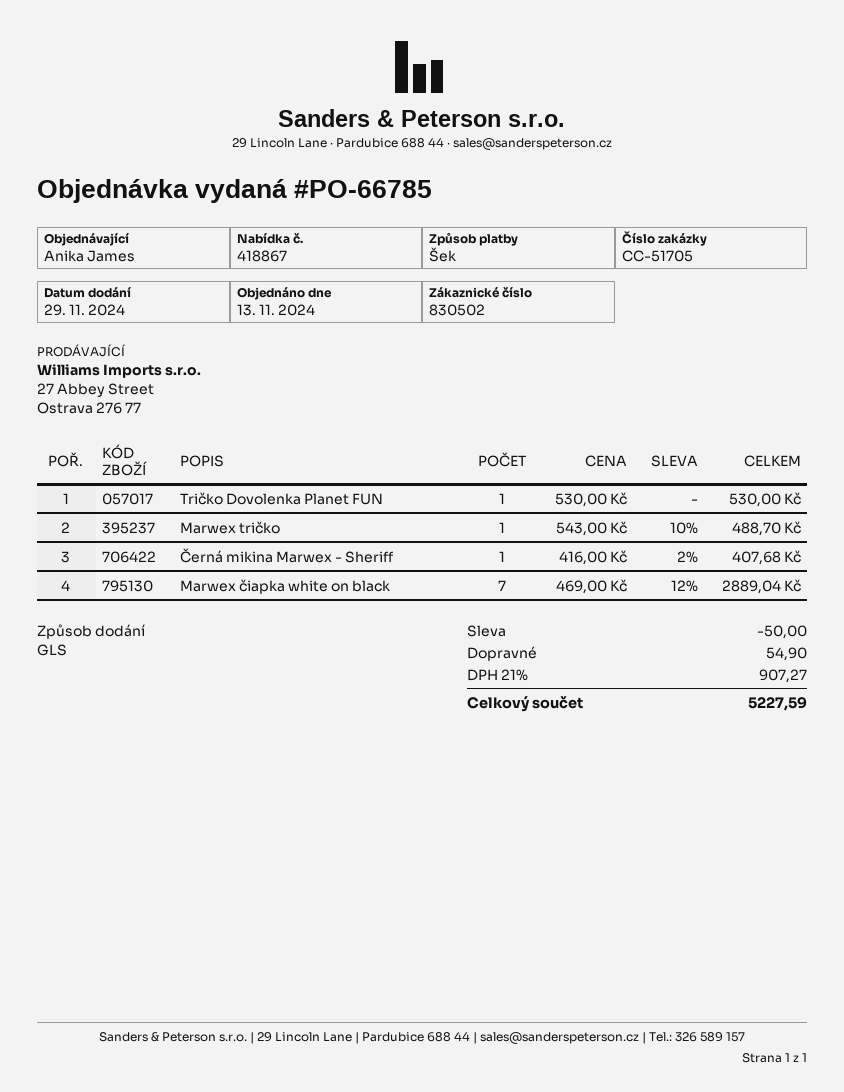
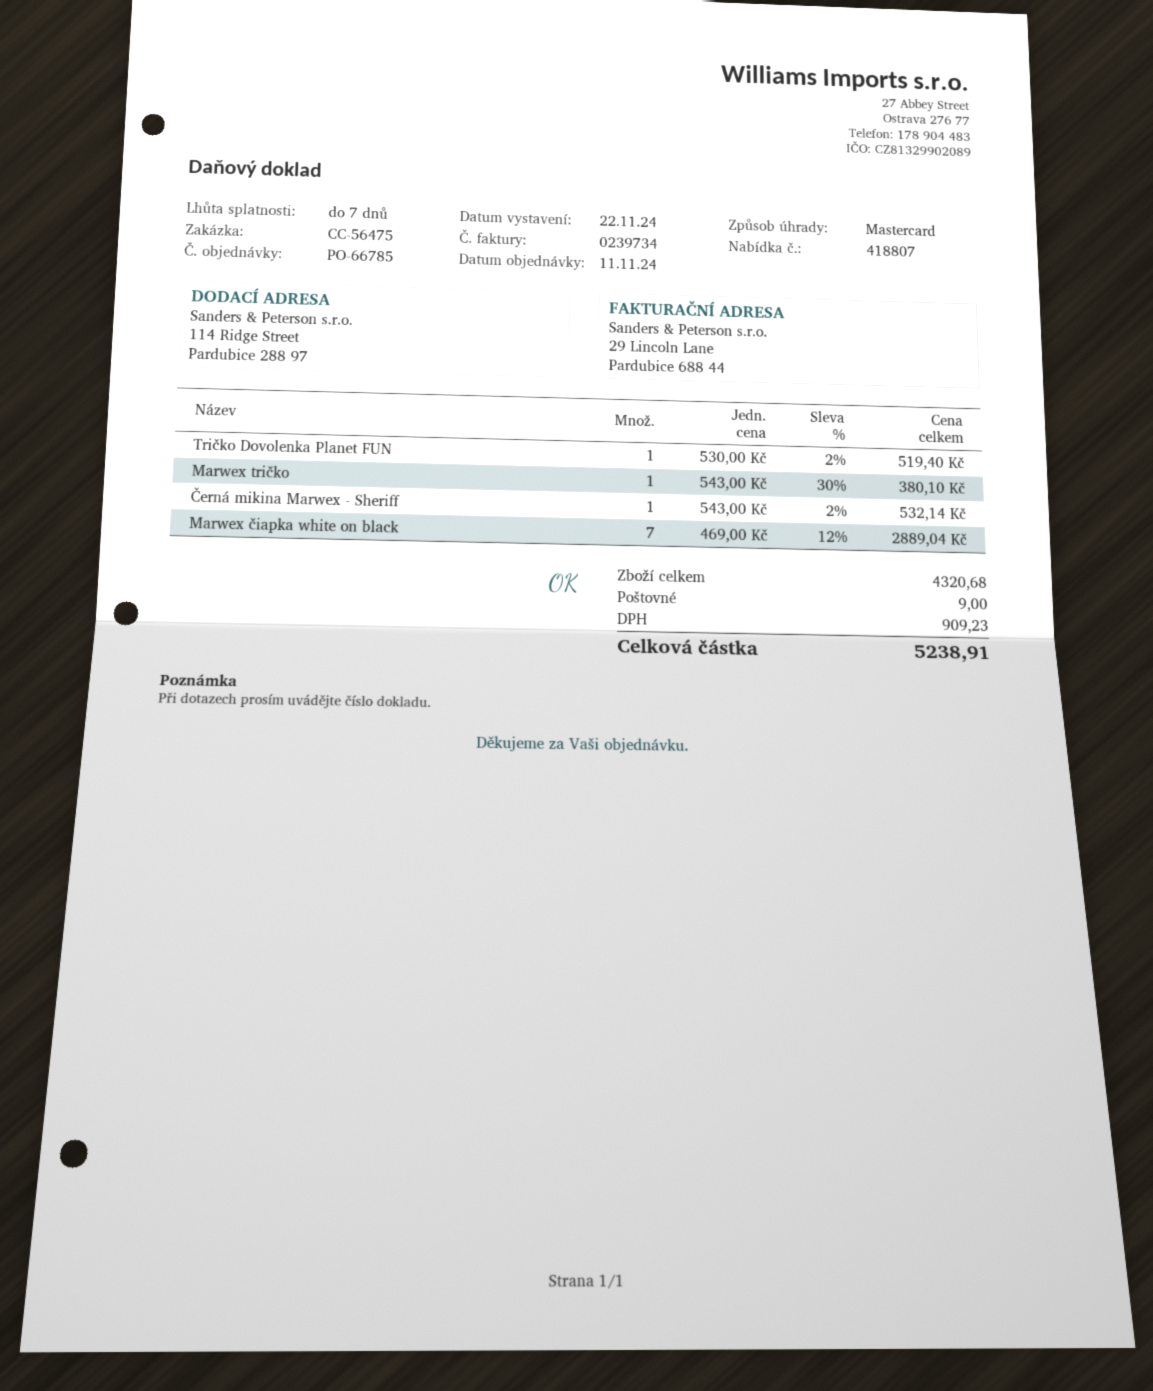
quote number: 418867 -> 418807
order date: 2024-11-13 -> 2024-11-11
reference: CC-51705 -> CC-56475
payment method: cheque -> Mastercard
Tričko Dovolenka Planet FUN: 1 x 530.00 = 530.00 -> 1 x 530.00 - 2% = 519.40
Marwex tričko: 1 x 543.00 - 10% = 488.70 -> 1 x 543.00 - 30% = 380.10
Černá mikina Marwex - Sheriff: 1 x 416.00 - 2% = 407.68 -> 1 x 543.00 - 2% = 532.14
discount: 50.00 -> none
shipping: 54.90 -> 9.00
tax: 907.27 -> 909.23
total: 5227.59 -> 5238.91

